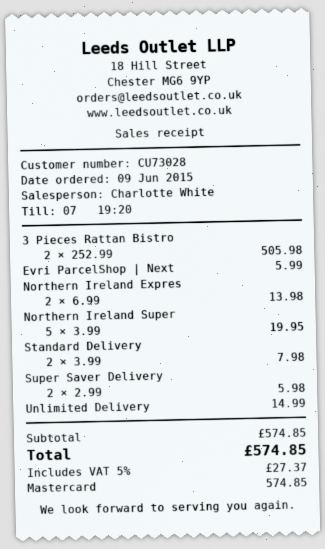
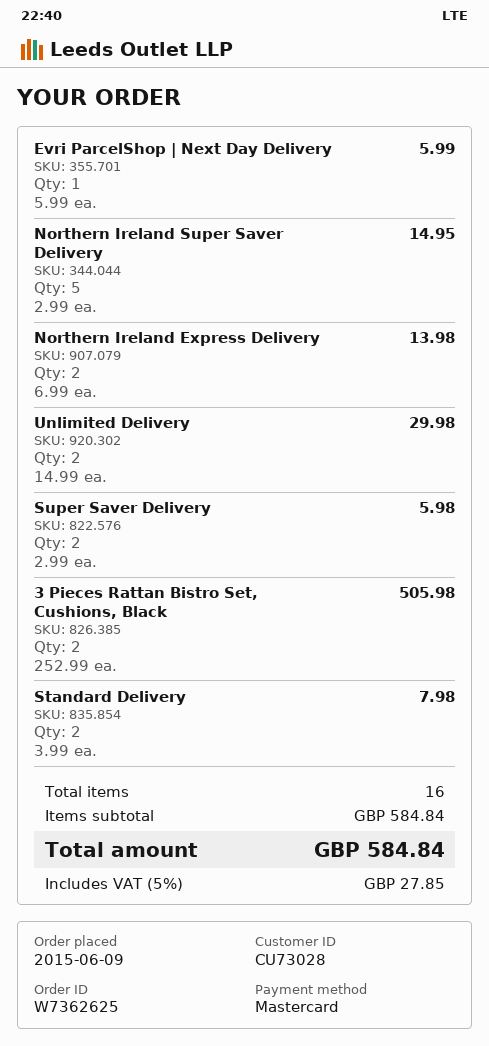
Northern Ireland Super: 5 x 3.99 = 19.95 -> 5 x 2.99 = 14.95
Unlimited Delivery: 1 x 14.99 = 14.99 -> 2 x 14.99 = 29.98
subtotal: 574.85 -> 584.84
tax: 5% = 27.37 -> 5% = 27.85
total: 574.85 -> 584.84

